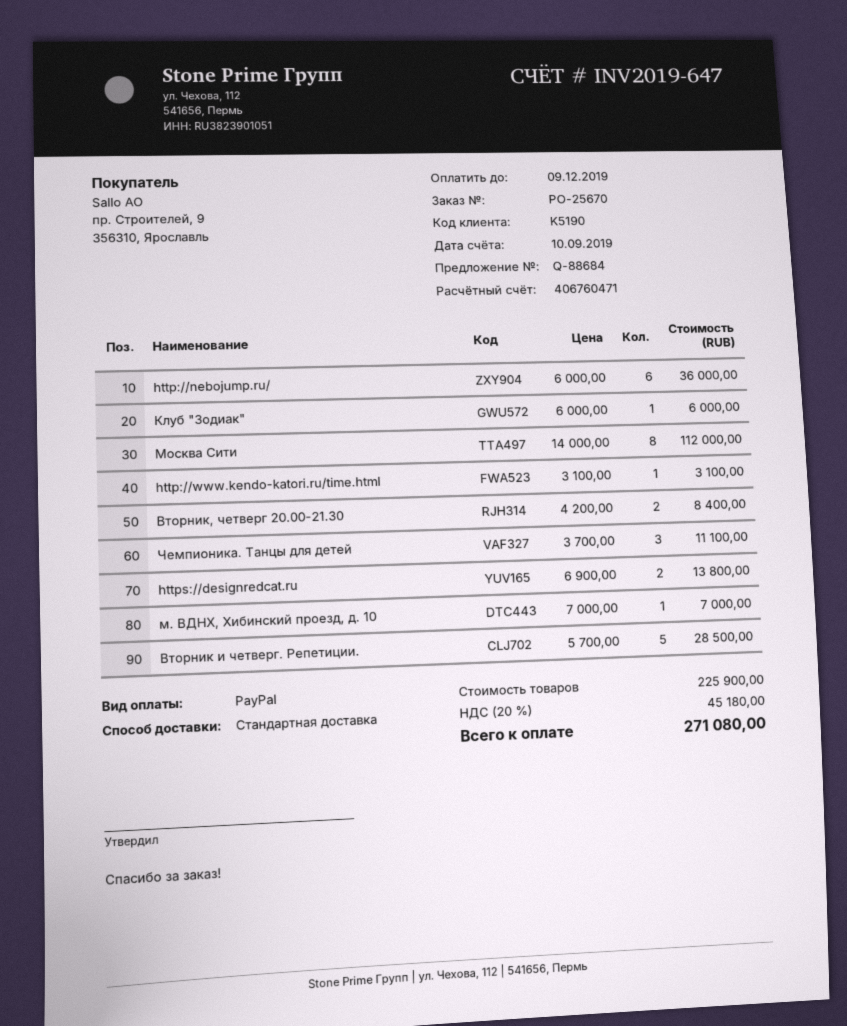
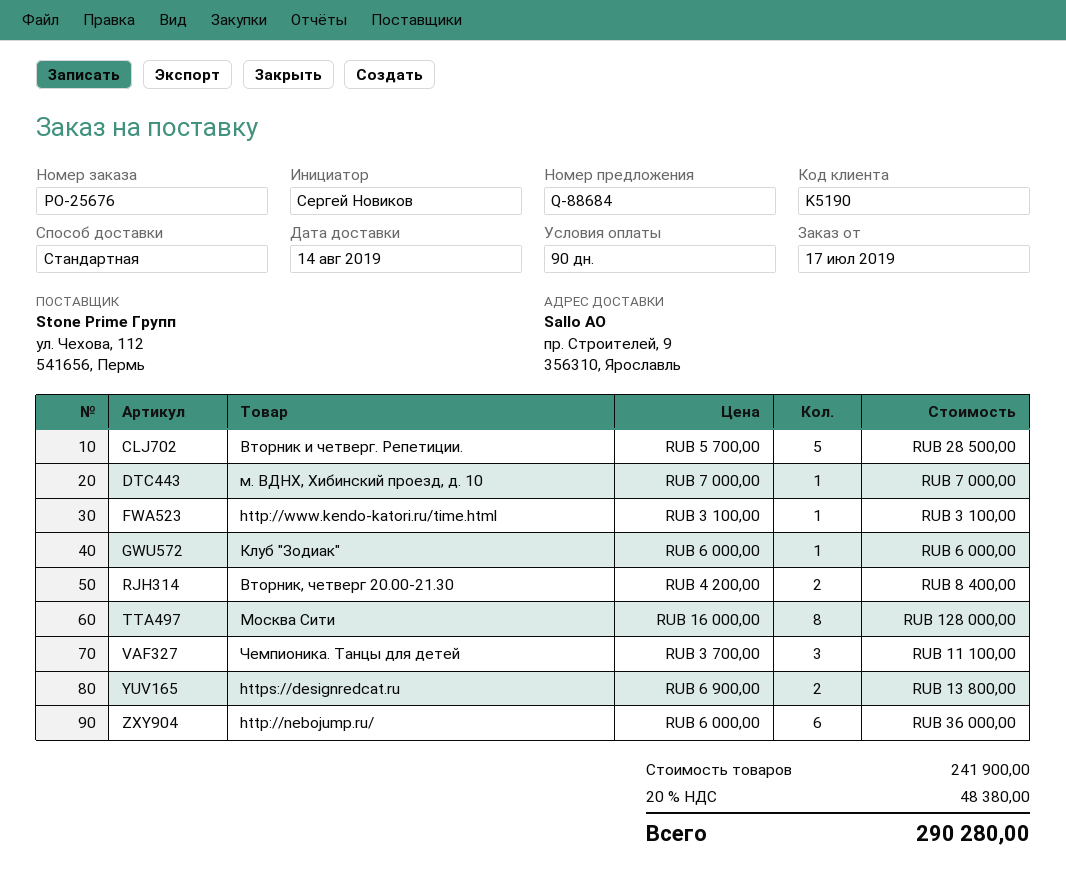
order number: PO-25670 -> PO-25676
Москва Сити: 8 x 14000.00 = 112000.00 -> 8 x 16000.00 = 128000.00
subtotal: 225900.00 -> 241900.00
tax: 20% = 45180.00 -> 20% = 48380.00
total: 271080.00 -> 290280.00

